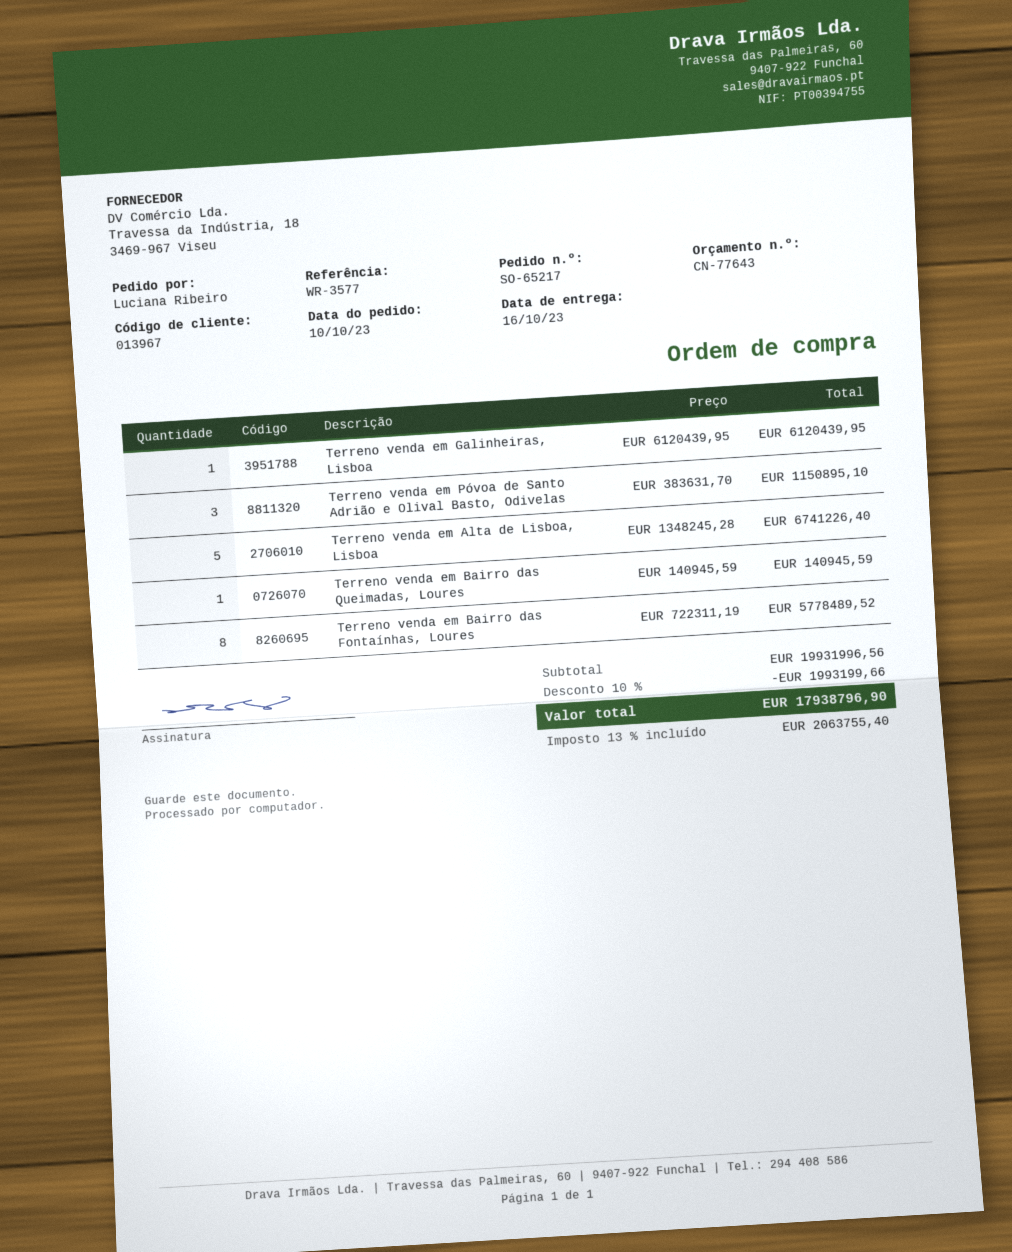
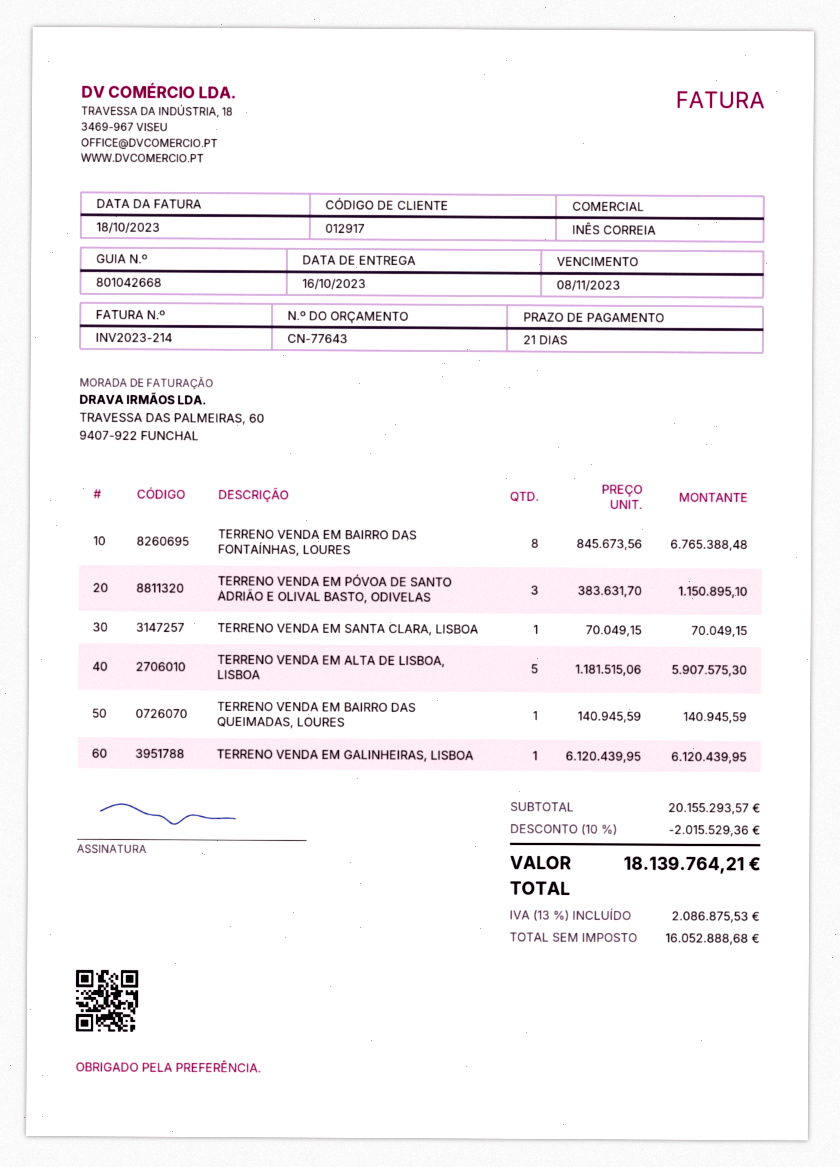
customer number: 013967 -> 012917
Terreno venda em Alta de Lisboa, Lisboa: 5 x 1348245.28 = 6741226.40 -> 5 x 1181515.06 = 5907575.30
Terreno venda em Bairro das Fontaínhas, Loures: 8 x 722311.19 = 5778489.52 -> 8 x 845673.56 = 6765388.48
TERRENO VENDA EM SANTA CLARA, LISBOA: none -> 1 x 70049.15 = 70049.15
subtotal: 19931996.56 -> 20155293.57
discount: 10% = 1993199.66 -> 10% = 2015529.36
tax: 13% = 2063755.40 -> 13% = 2086875.53
total: 17938796.90 -> 18139764.21

